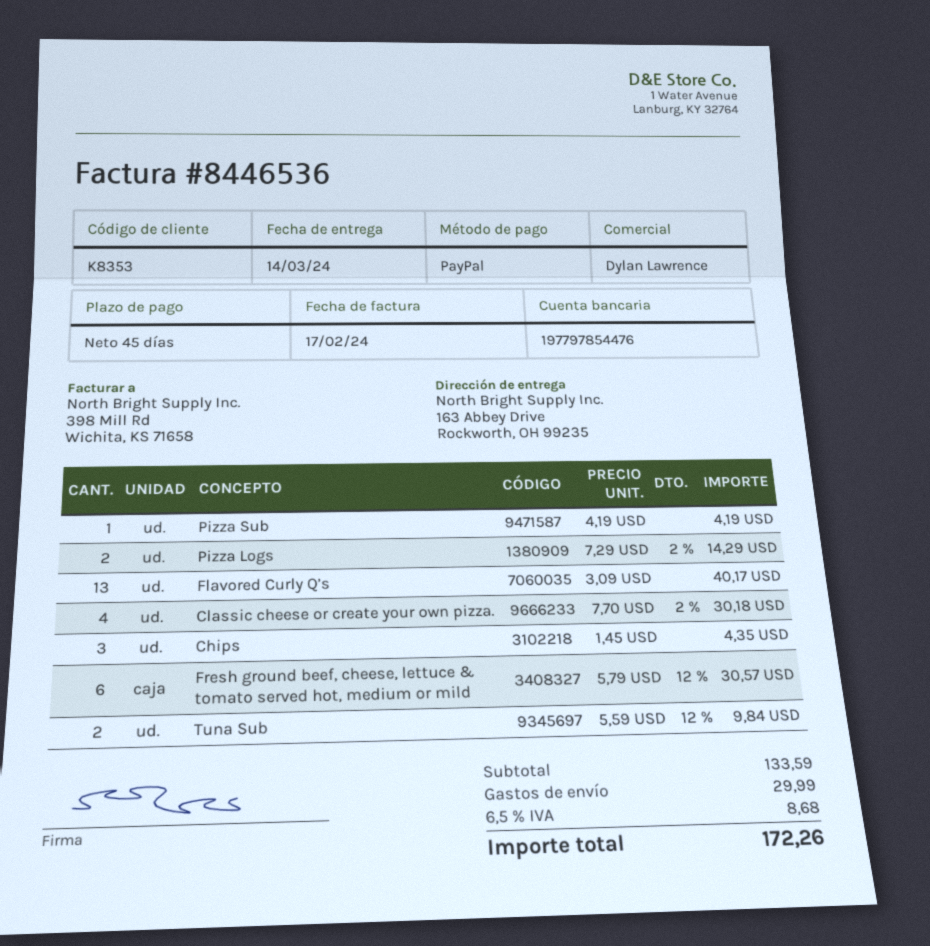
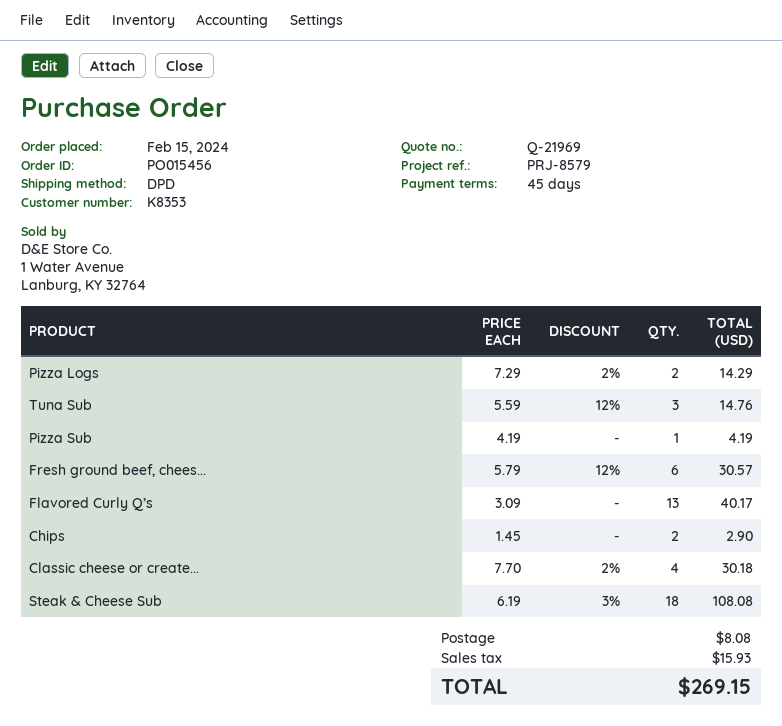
Chips: 3 x 1.45 = 4.35 -> 2 x 1.45 = 2.90
Tuna Sub: 2 x 5.59 - 12% = 9.84 -> 3 x 5.59 - 12% = 14.76
Steak & Cheese Sub: none -> 18 x 6.19 - 3% = 108.08
shipping: 29.99 -> 8.08
tax: 8.68 -> 15.93
total: 172.26 -> 269.15

